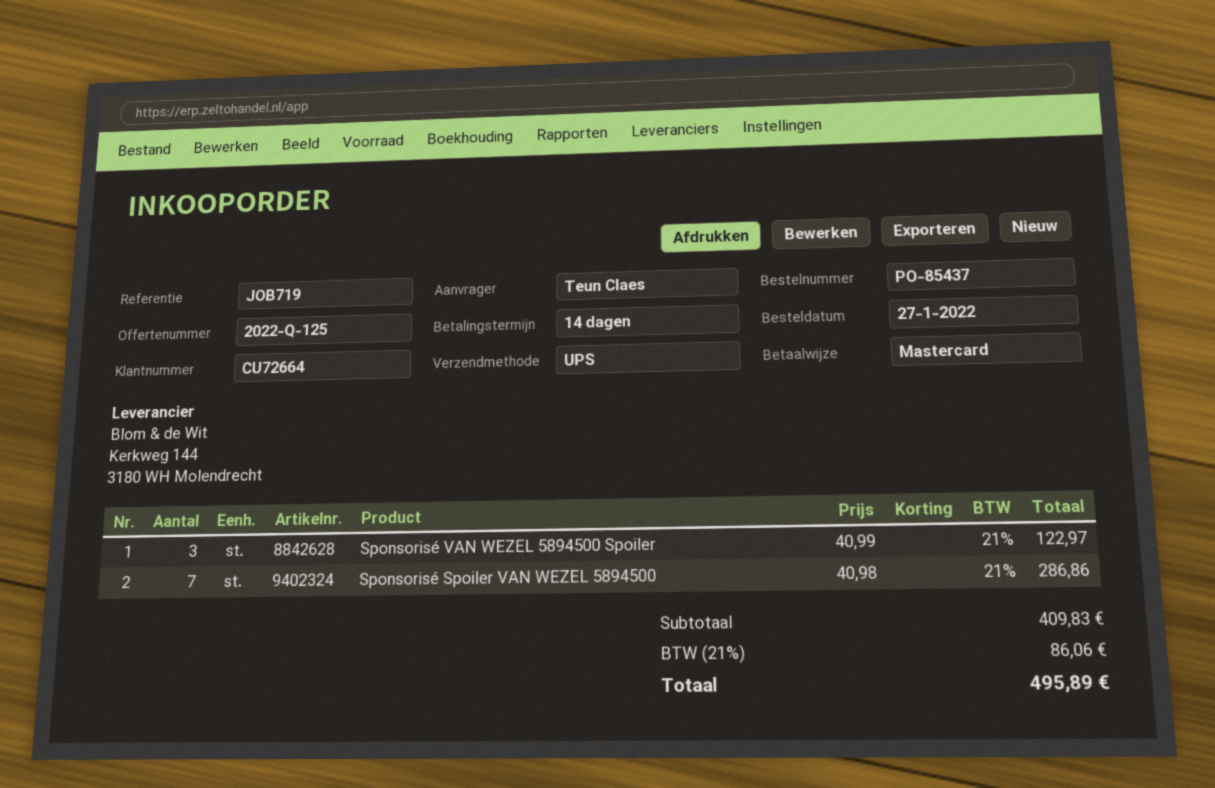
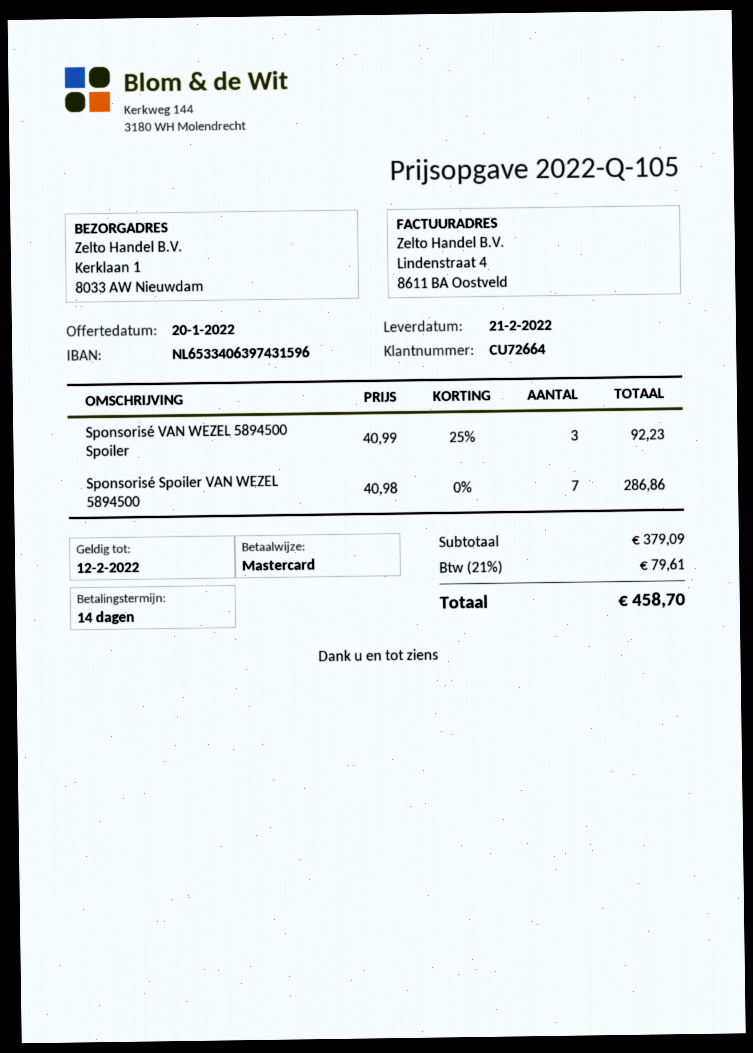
quote number: 2022-Q-125 -> 2022-Q-105
Sponsorisé VAN WEZEL 5894500 Spoiler: 3 x 40.99 = 122.97 -> 3 x 40.99 - 25% = 92.23
subtotal: 409.83 -> 379.09
tax: 21% = 86.06 -> 21% = 79.61
total: 495.89 -> 458.70

